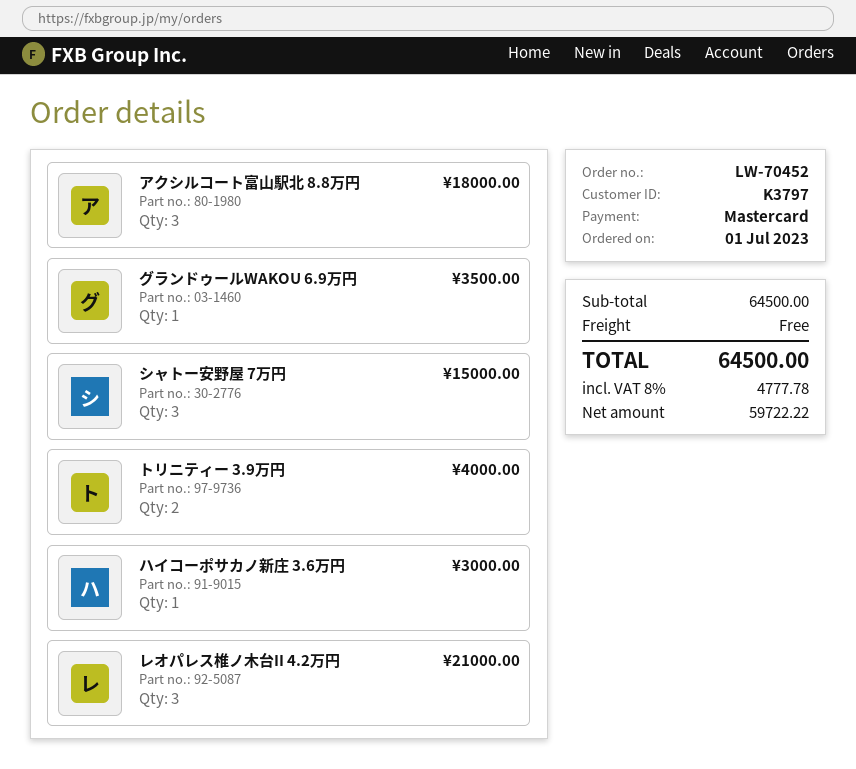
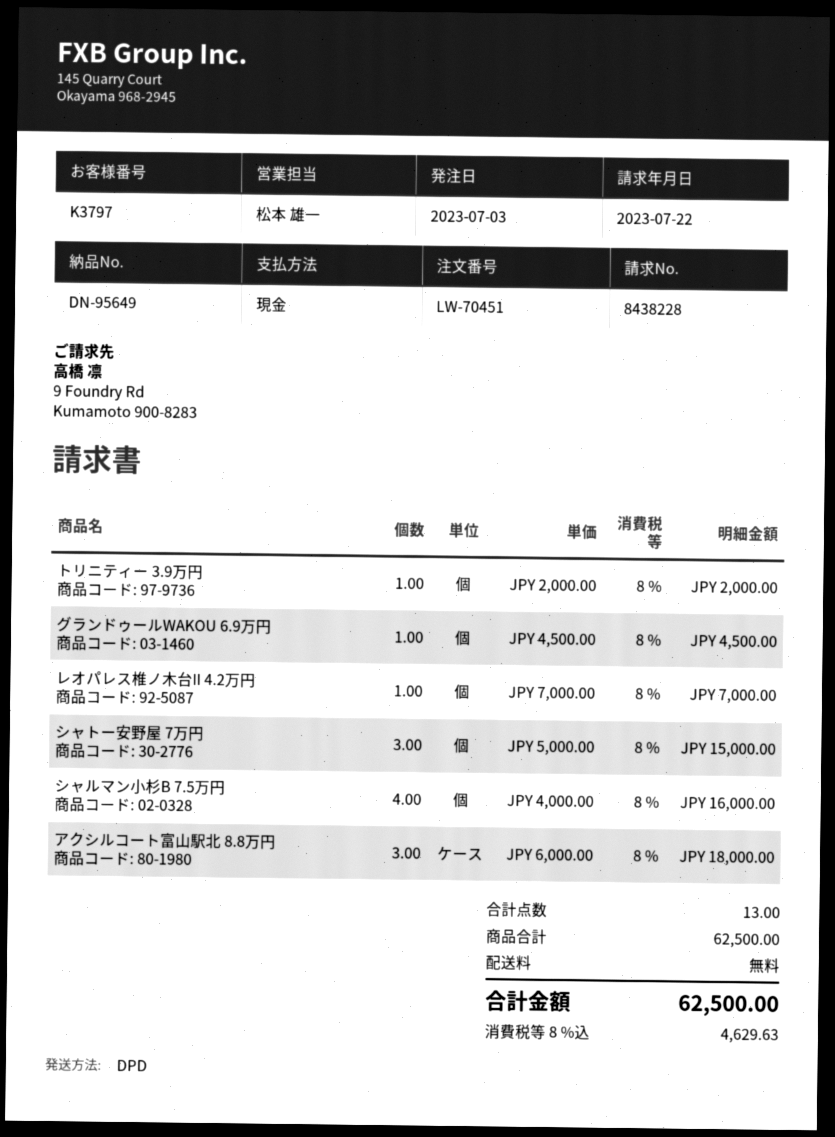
order number: LW-70452 -> LW-70451
order date: 2023-07-01 -> 2023-07-03
payment method: Mastercard -> cash
グランドゥールWAKOU 6.9万円: 1 for 3500.00 -> 1 for 4500.00
トリニティー 3.9万円: 2 for 4000.00 -> 1 for 2000.00
ハイコーポサカノ新庄 3.6万円: 1 for 3000.00 -> none
レオパレス椎ノ木台II 4.2万円: 3 for 21000.00 -> 1 for 7000.00
シャルマン小杉B 7.5万円: none -> 4 for 16000.00
subtotal: 64500.00 -> 62500.00
tax: 8% = 4777.78 -> 8% = 4629.63
total: 64500.00 -> 62500.00

